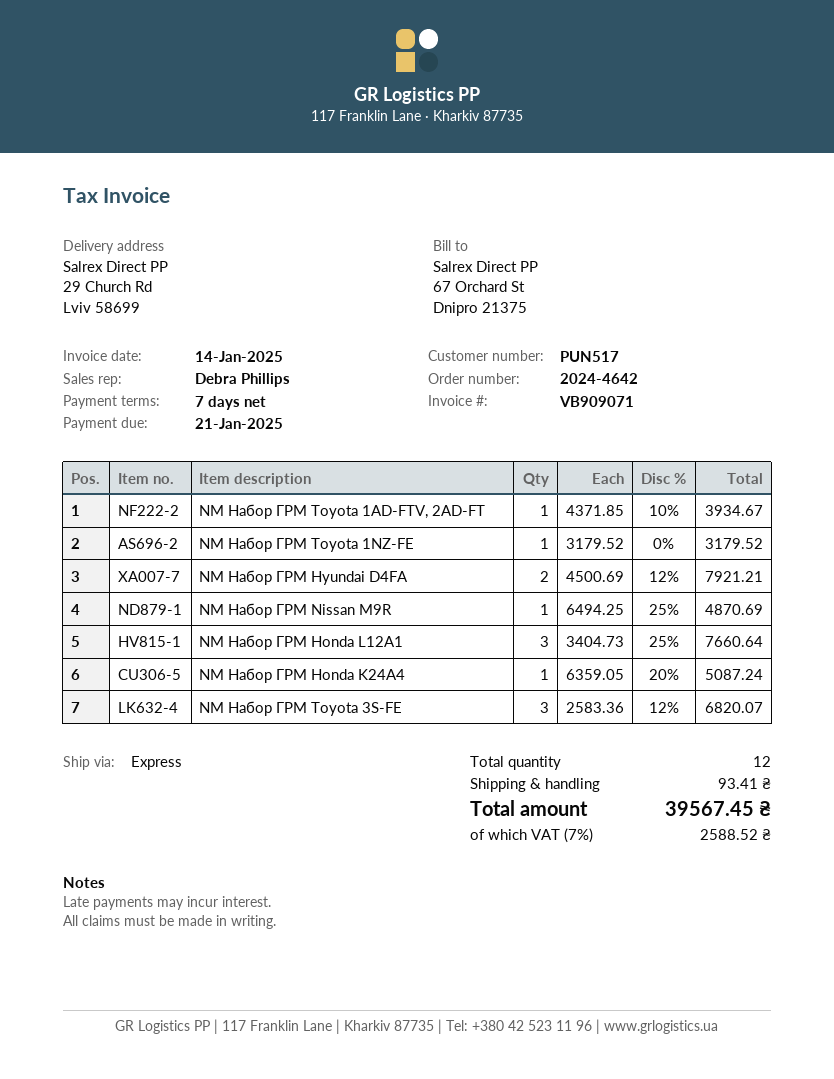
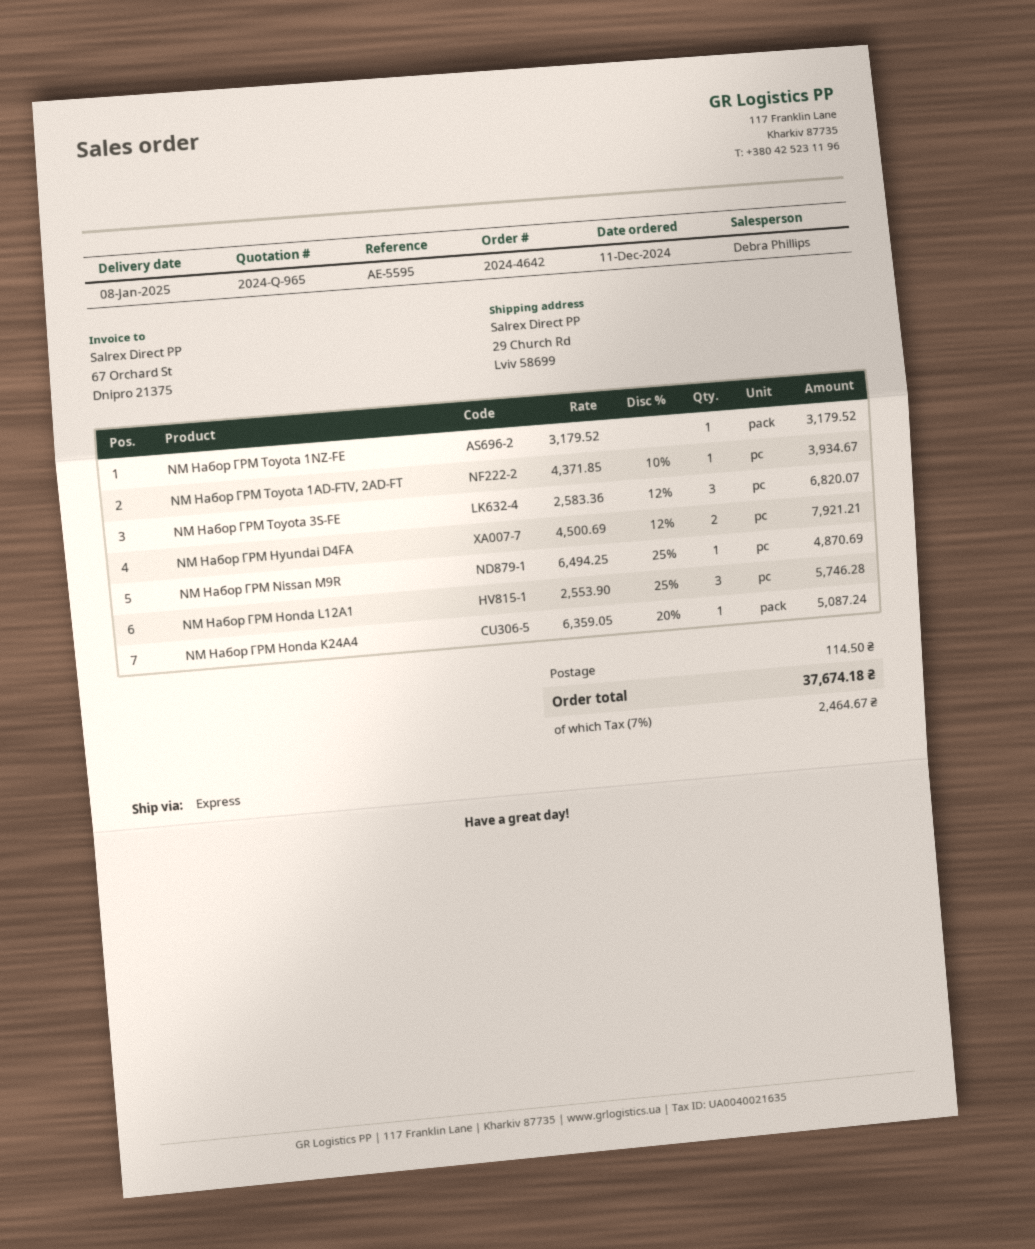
NM Набор ГРМ Honda L12A1: 3 x 3404.73 - 25% = 7660.64 -> 3 x 2553.90 - 25% = 5746.28
shipping: 93.41 -> 114.50
tax: 7% = 2588.52 -> 7% = 2464.67
total: 39567.45 -> 37674.18

